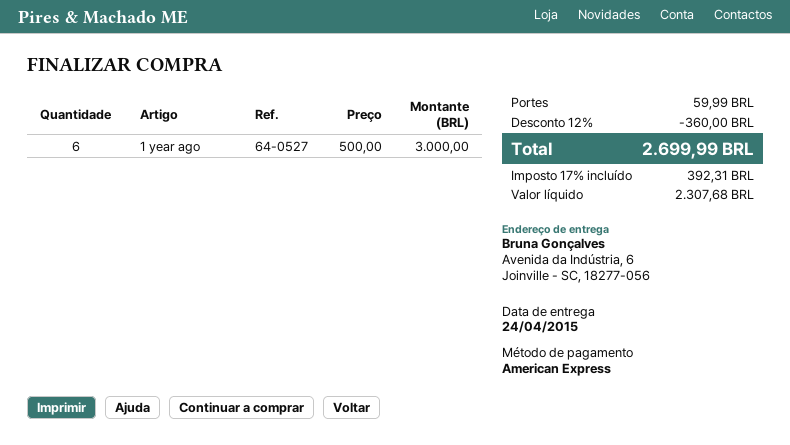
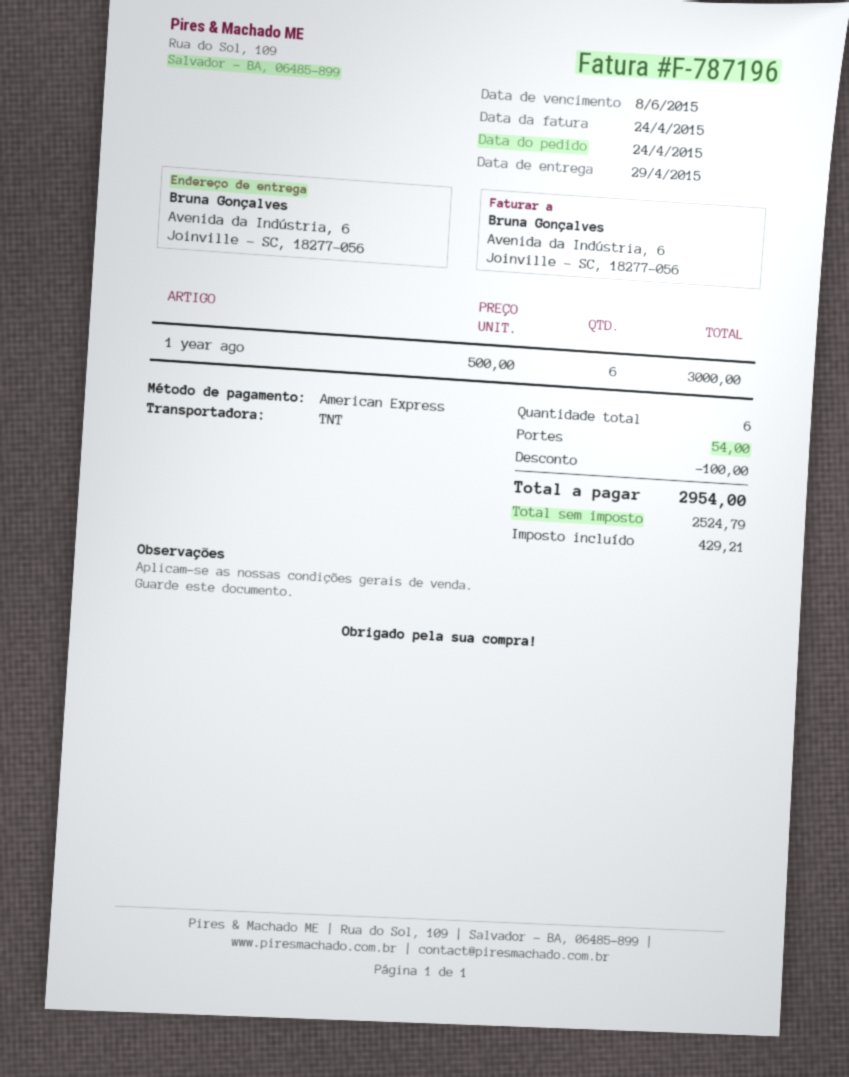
delivery date: 2015-04-24 -> 2015-04-29
discount: 360.00 -> 100.00
shipping: 59.99 -> 54.00
net: 2307.68 -> 2524.79
tax: 392.31 -> 429.21
total: 2699.99 -> 2954.00

